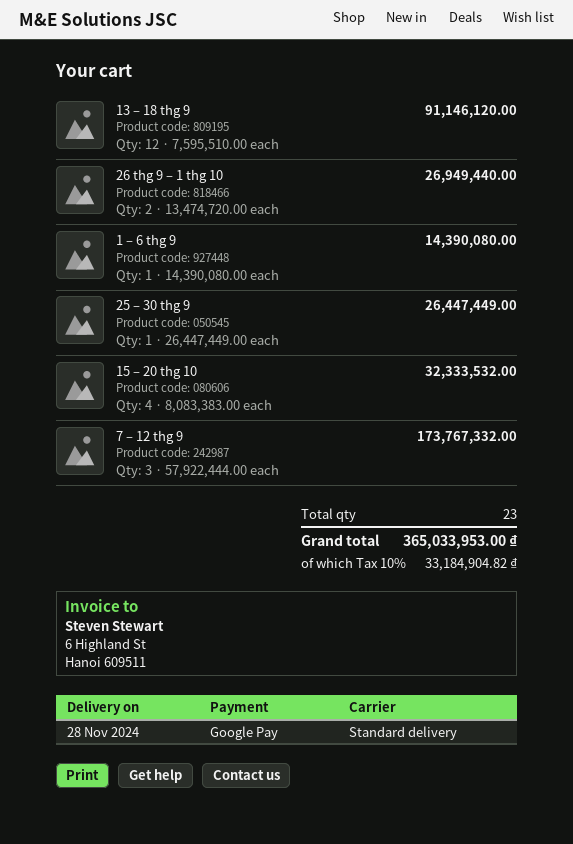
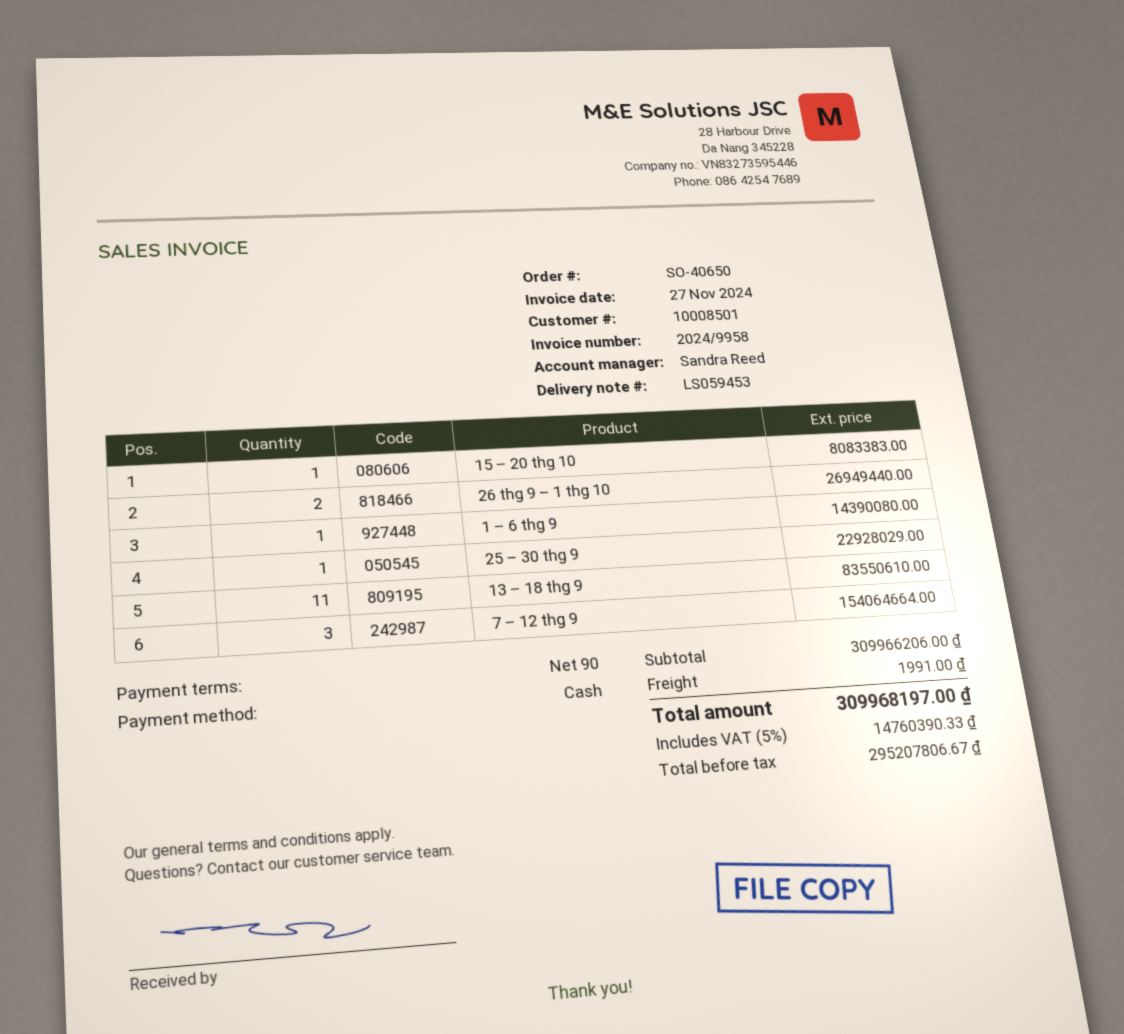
payment method: Google Pay -> cash
13 – 18 thg 9: 12 for 91146120.00 -> 11 for 83550610.00
25 – 30 thg 9: 1 for 26447449.00 -> 1 for 22928029.00
15 – 20 thg 10: 4 for 32333532.00 -> 1 for 8083383.00
7 – 12 thg 9: 3 for 173767332.00 -> 3 for 154064664.00
shipping: none -> 1991.00
tax: 10% = 33184904.82 -> 5% = 14760390.33
total: 365033953.00 -> 309968197.00

